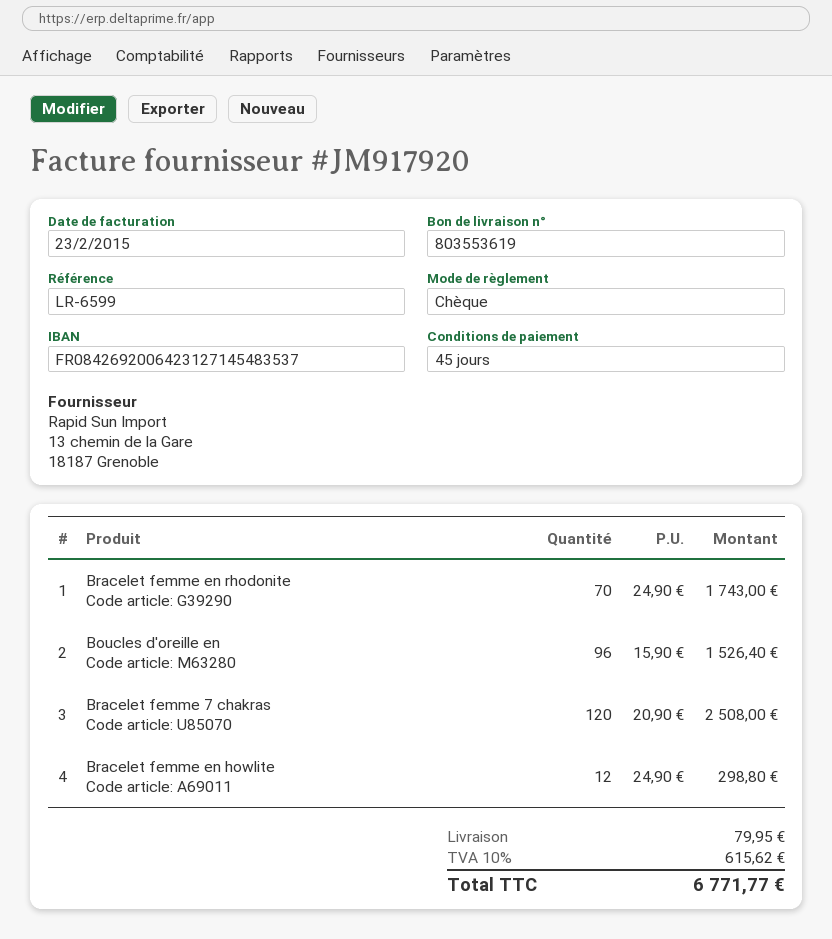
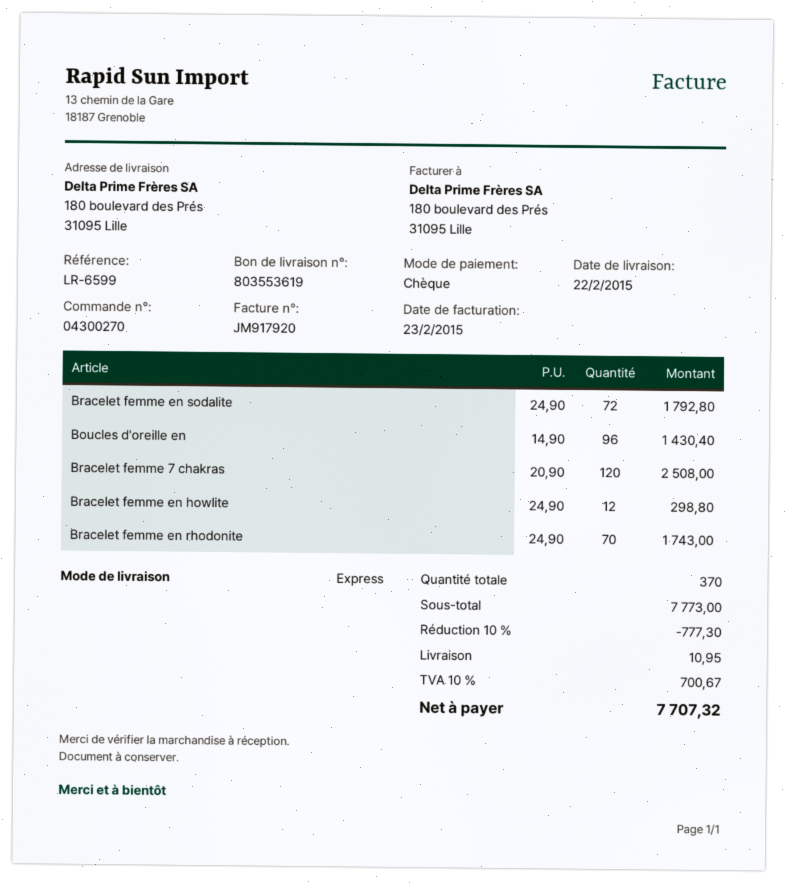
Boucles d'oreille en: 96 x 15.90 = 1526.40 -> 96 x 14.90 = 1430.40
Bracelet femme en sodalite: none -> 72 x 24.90 = 1792.80
discount: none -> 10% = 777.30
shipping: 79.95 -> 10.95
tax: 10% = 615.62 -> 10% = 700.67
total: 6771.77 -> 7707.32

